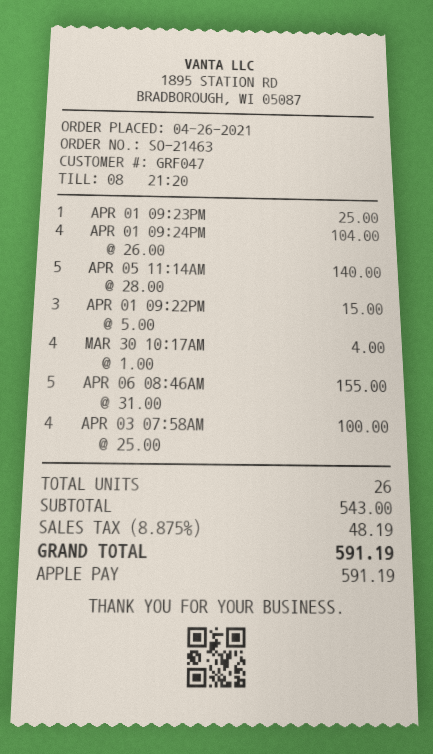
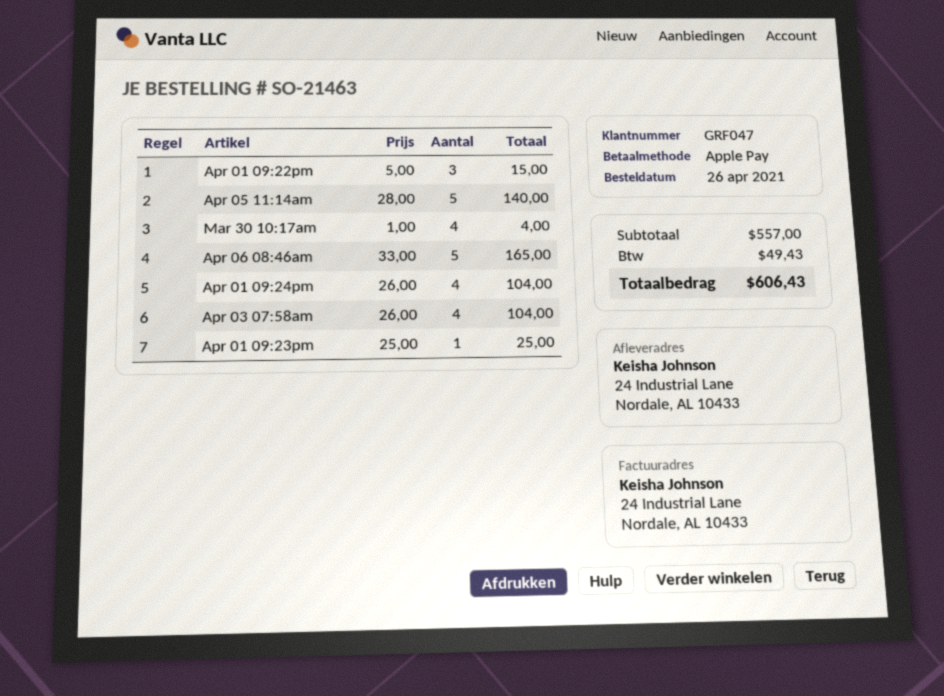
APR 06 08:46AM: 5 x 31.00 = 155.00 -> 5 x 33.00 = 165.00
APR 03 07:58AM: 4 x 25.00 = 100.00 -> 4 x 26.00 = 104.00
subtotal: 543.00 -> 557.00
tax: 48.19 -> 49.43
total: 591.19 -> 606.43

